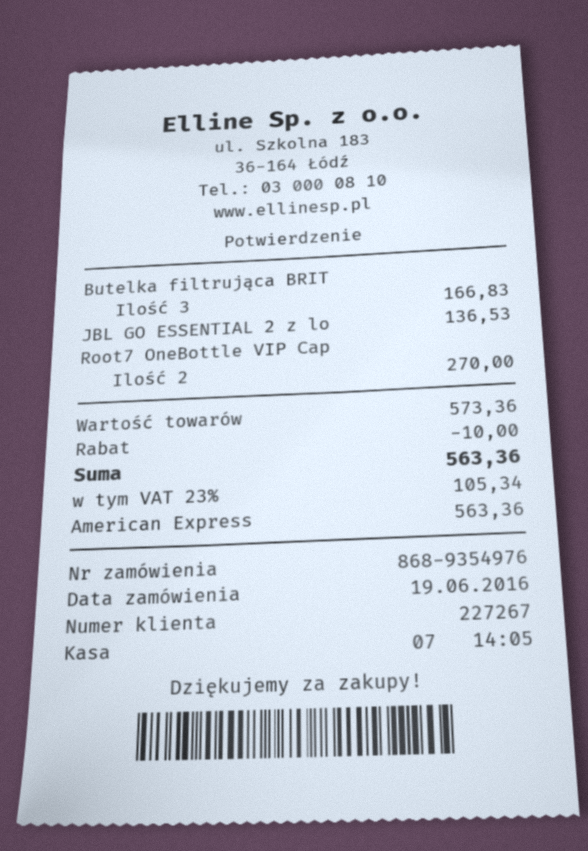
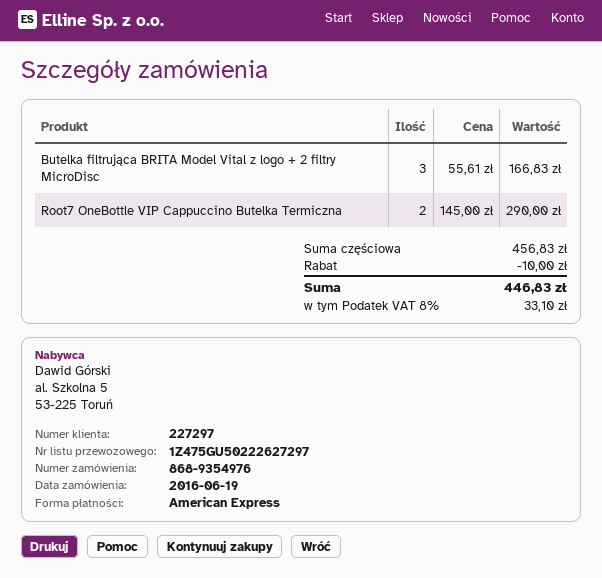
customer number: 227267 -> 227297
JBL GO ESSENTIAL 2 z lo: 1 for 136.53 -> none
Root7 OneBottle VIP Cap: 2 for 270.00 -> 2 for 290.00
subtotal: 573.36 -> 456.83
tax: 23% = 105.34 -> 8% = 33.10
total: 563.36 -> 446.83

